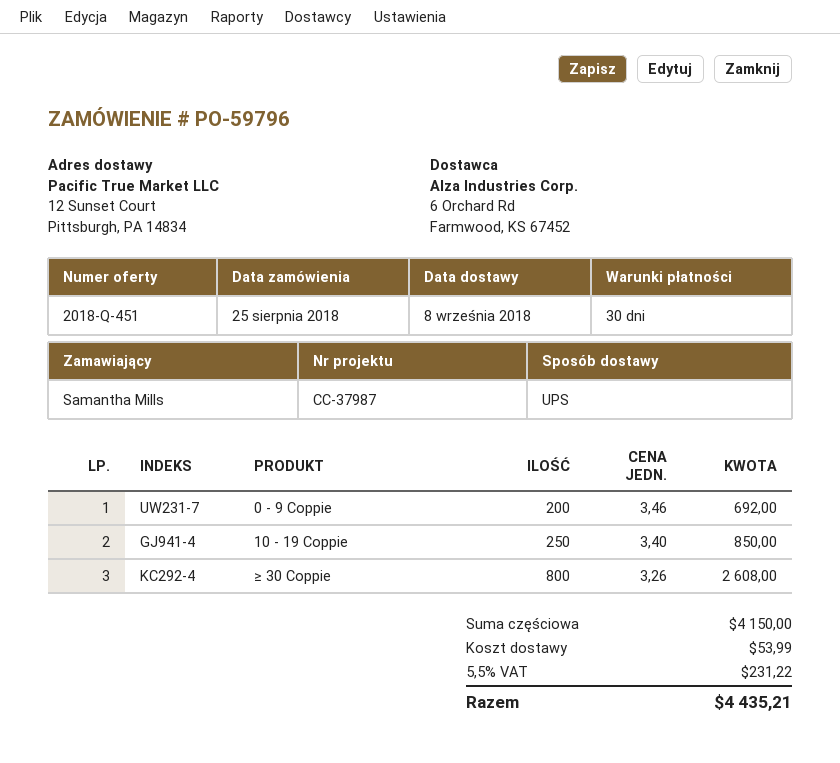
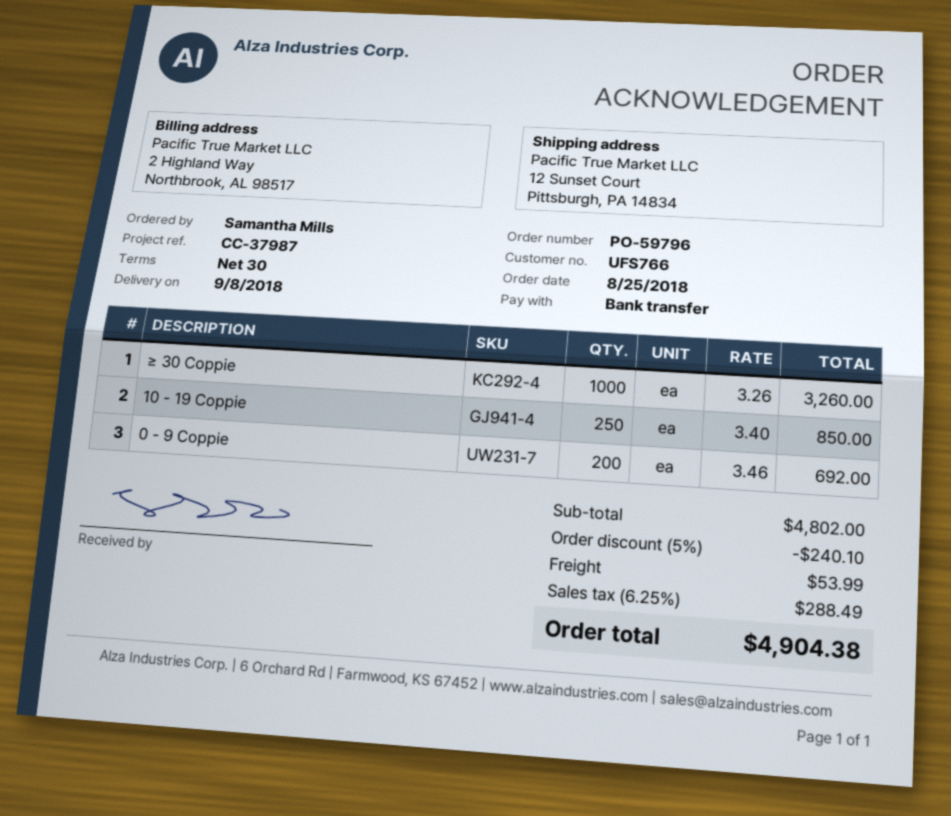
≥ 30 Coppie: 800 x 3.26 = 2608.00 -> 1000 x 3.26 = 3260.00
subtotal: 4150.00 -> 4802.00
discount: none -> 5% = 240.10
tax: 5.5% = 231.22 -> 6.25% = 288.49
total: 4435.21 -> 4904.38

